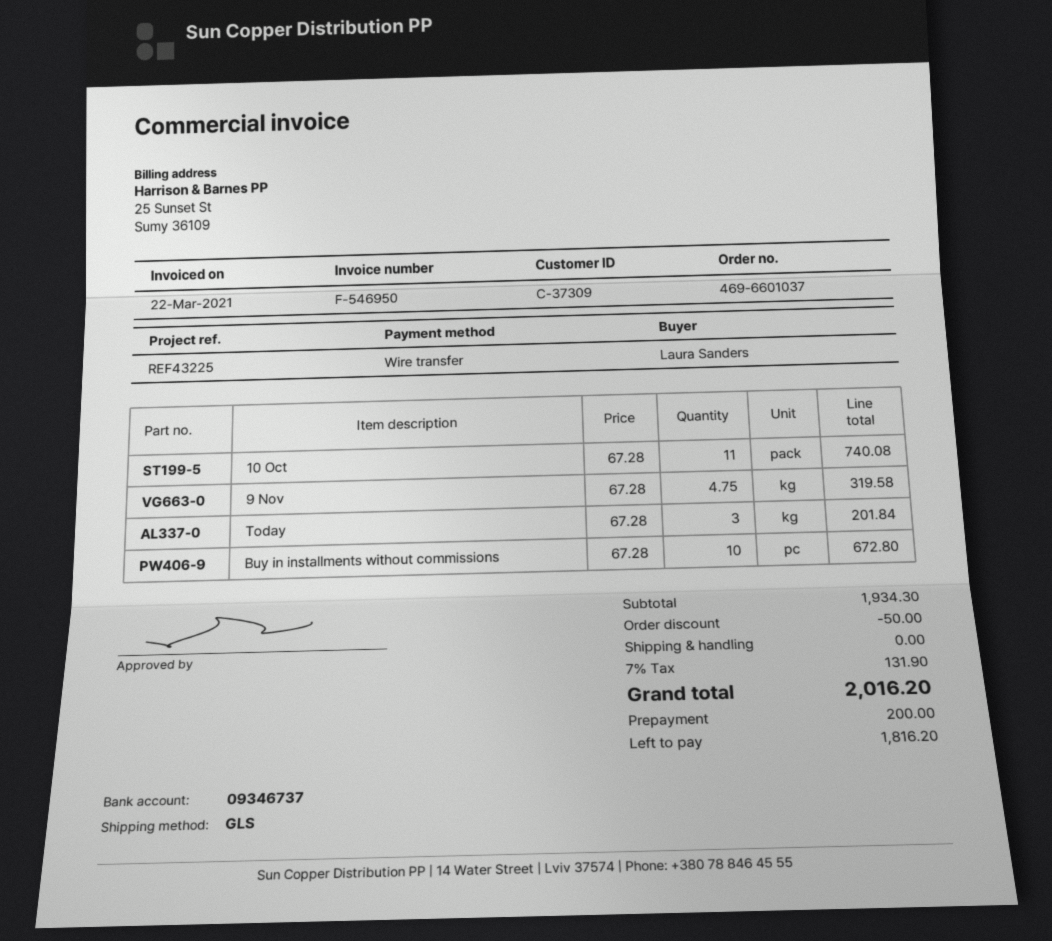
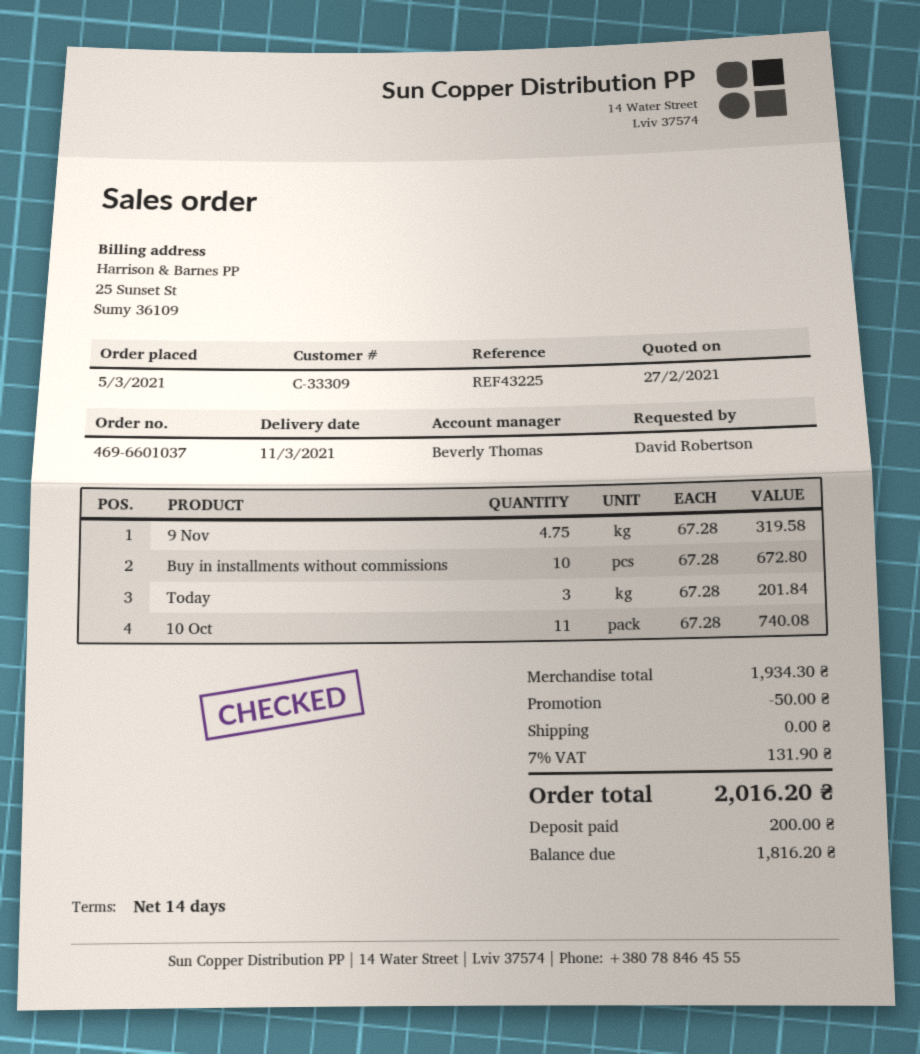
customer number: C-37309 -> C-33309
ordered by: Laura Sanders -> David Robertson

